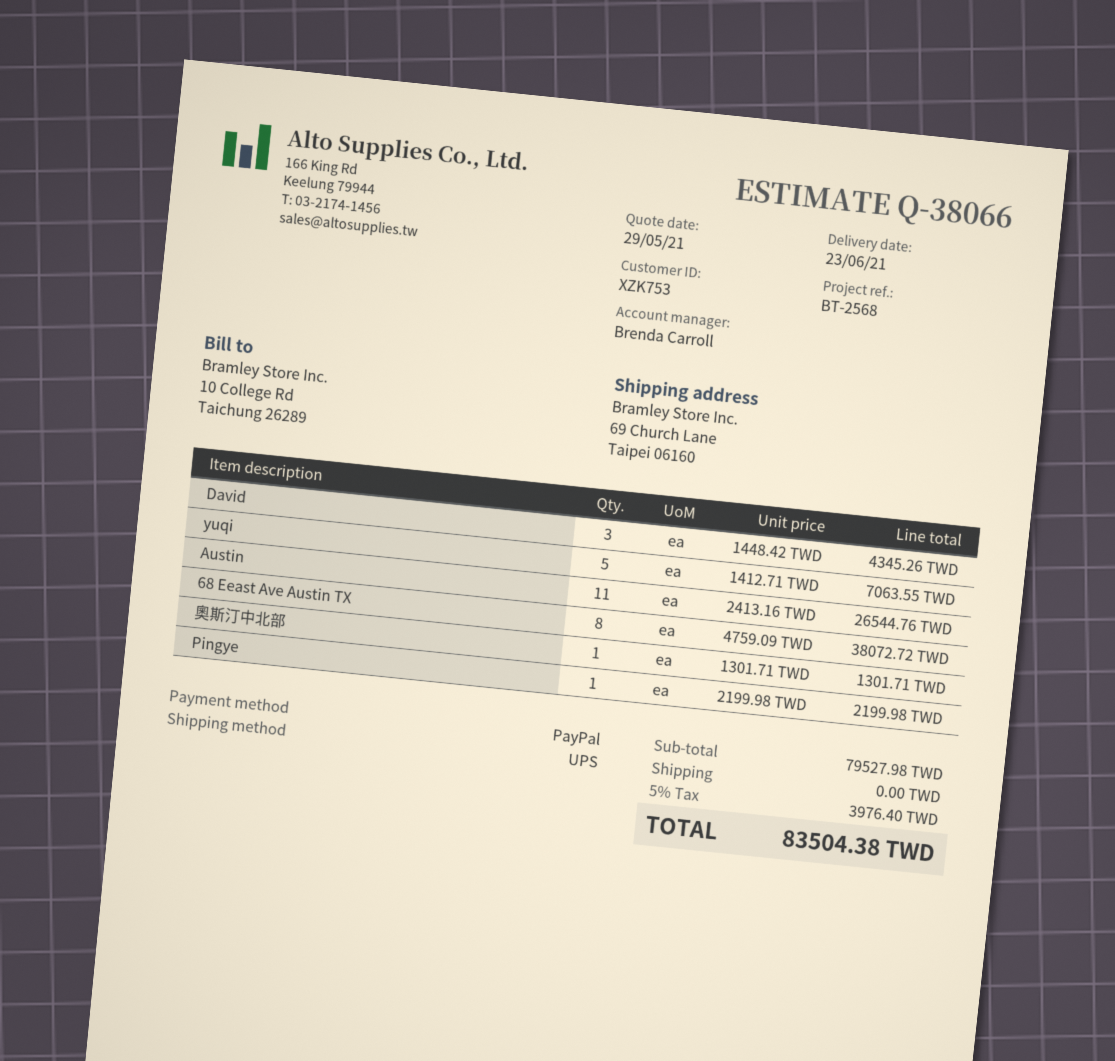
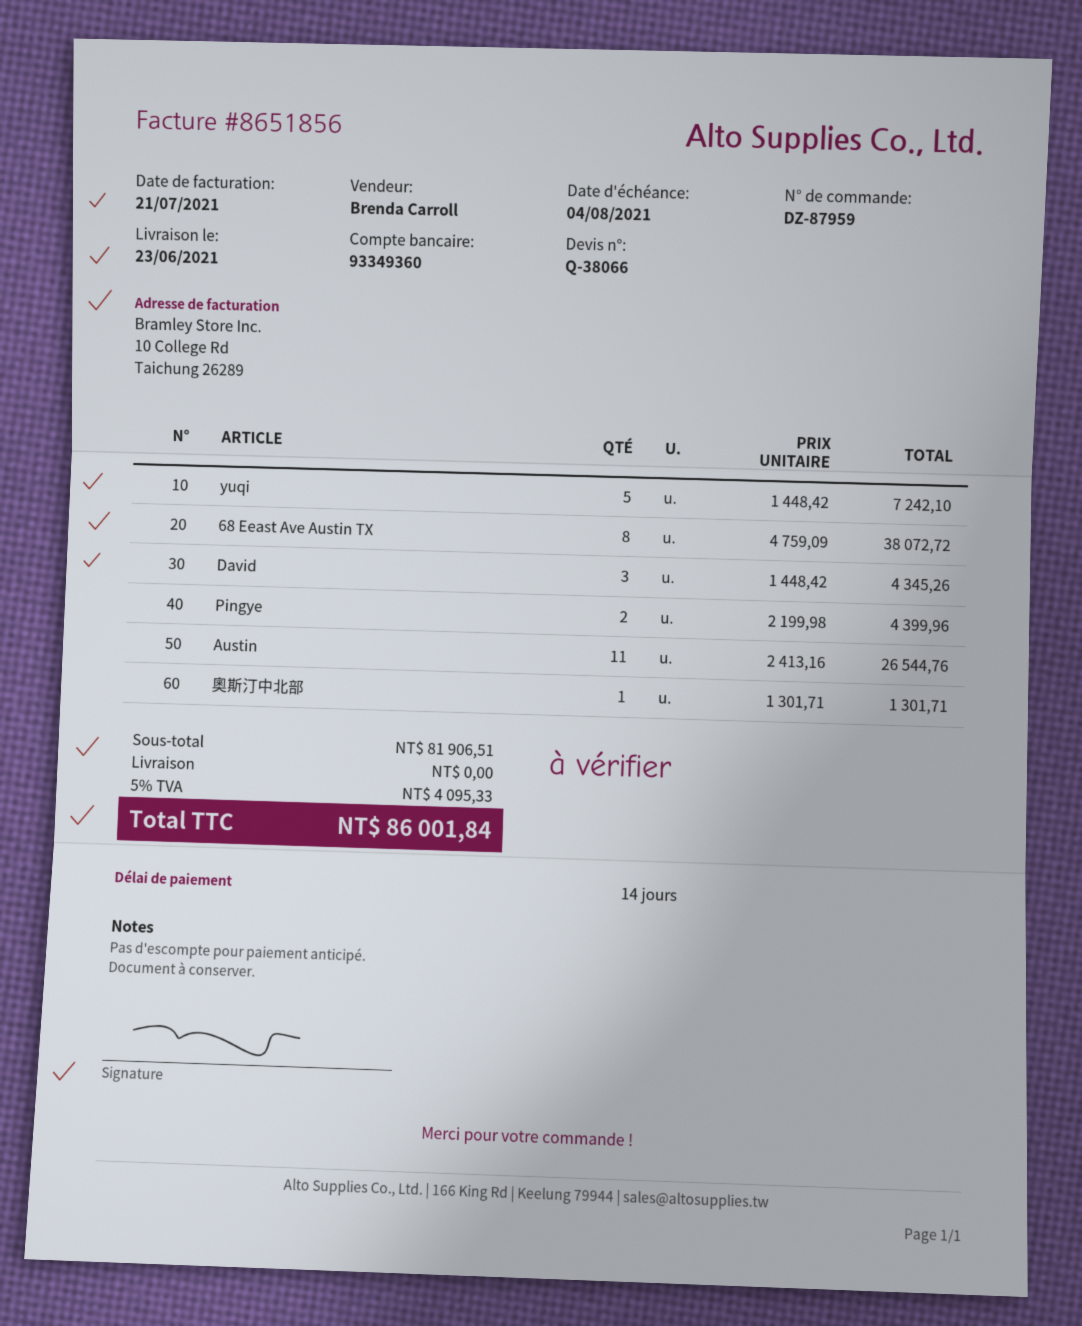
yuqi: 5 x 1412.71 = 7063.55 -> 5 x 1448.42 = 7242.10
Pingye: 1 x 2199.98 = 2199.98 -> 2 x 2199.98 = 4399.96
subtotal: 79527.98 -> 81906.51
tax: 5% = 3976.40 -> 5% = 4095.33
total: 83504.38 -> 86001.84

